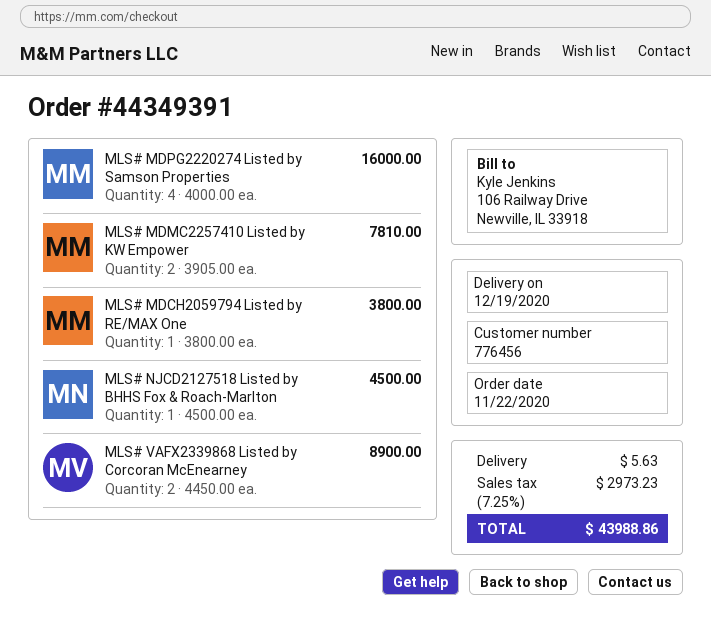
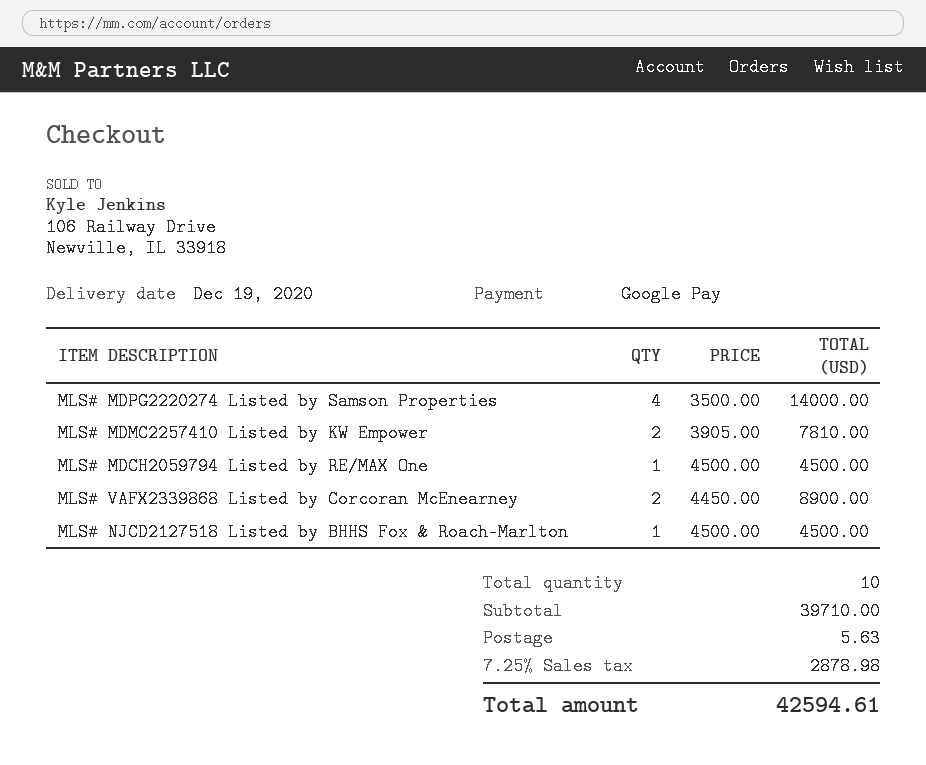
MLS# MDPG2220274 Listed by Samson Properties: 4 x 4000.00 = 16000.00 -> 4 x 3500.00 = 14000.00
MLS# MDCH2059794 Listed by RE/MAX One: 1 x 3800.00 = 3800.00 -> 1 x 4500.00 = 4500.00
tax: 7.25% = 2973.23 -> 7.25% = 2878.98
total: 43988.86 -> 42594.61

